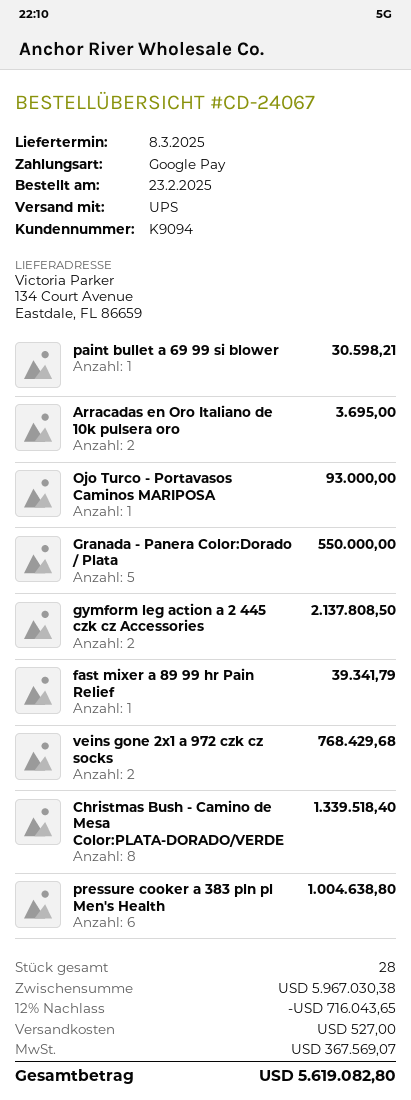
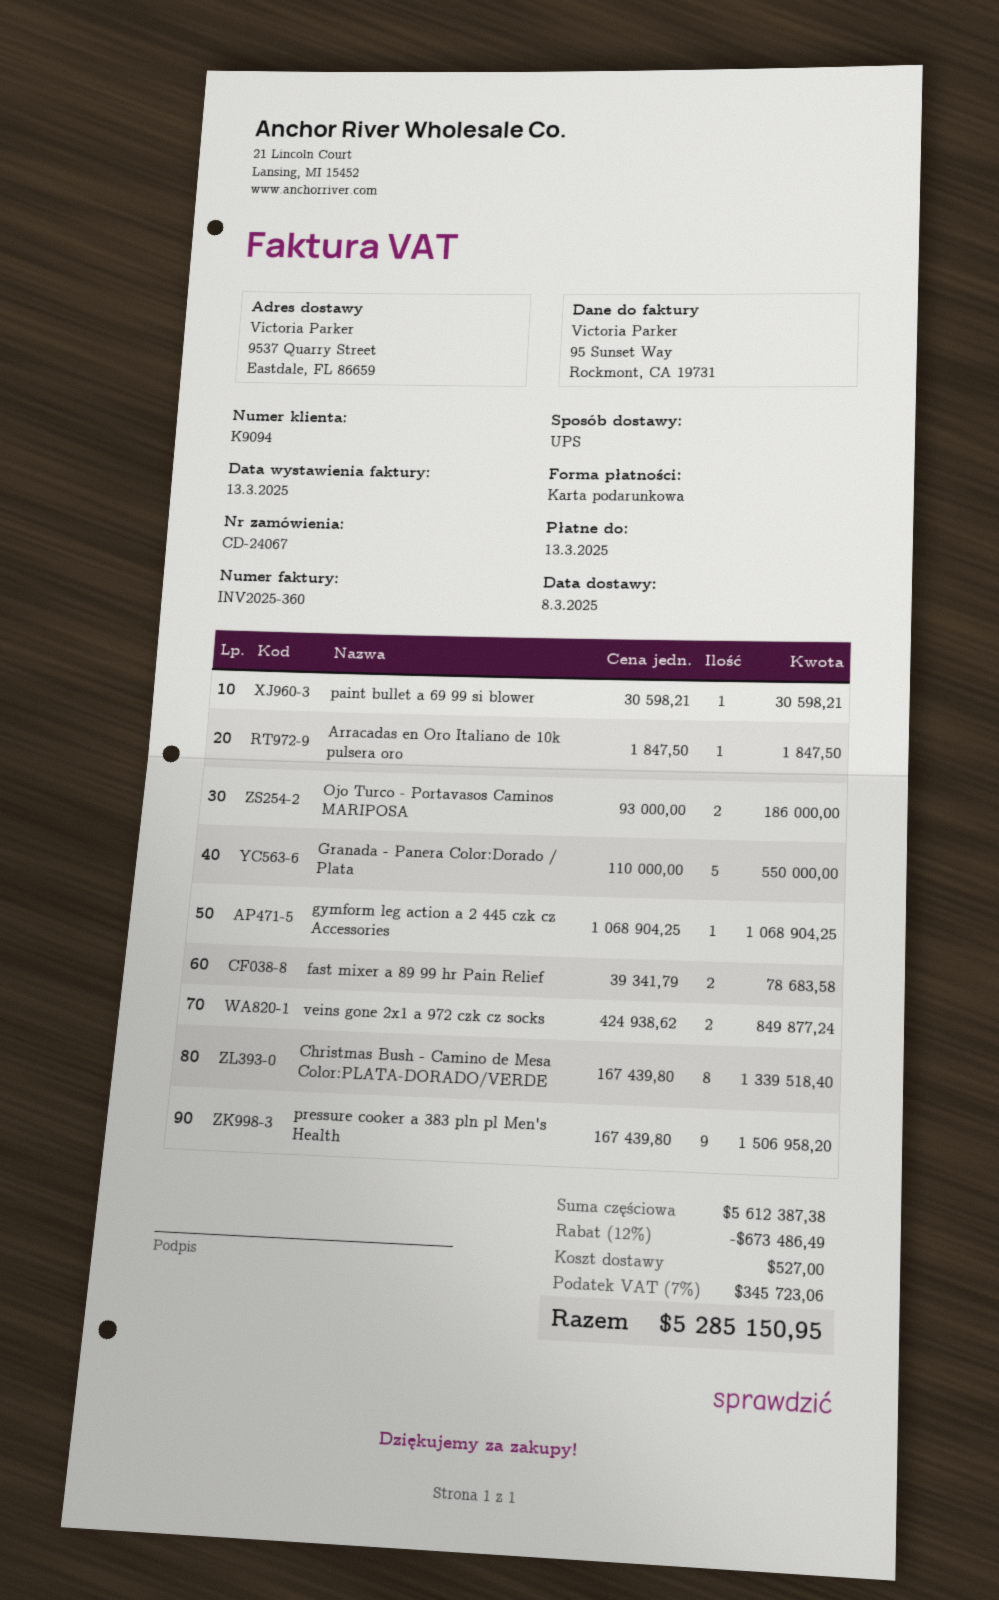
payment method: Google Pay -> gift card
ship to: 134 Court Avenue, Eastdale, FL 86659 -> 9537 Quarry Street, Eastdale, FL 86659
Arracadas en Oro Italiano de 10k pulsera oro: 2 for 3695.00 -> 1 for 1847.50
Ojo Turco - Portavasos Caminos MARIPOSA: 1 for 93000.00 -> 2 for 186000.00
gymform leg action a 2 445 czk cz Accessories: 2 for 2137808.50 -> 1 for 1068904.25
fast mixer a 89 99 hr Pain Relief: 1 for 39341.79 -> 2 for 78683.58
veins gone 2x1 a 972 czk cz socks: 2 for 768429.68 -> 2 for 849877.24
pressure cooker a 383 pln pl Men's Health: 6 for 1004638.80 -> 9 for 1506958.20
subtotal: 5967030.38 -> 5612387.38
discount: 12% = 716043.65 -> 12% = 673486.49
tax: 367569.07 -> 345723.06
total: 5619082.80 -> 5285150.95

